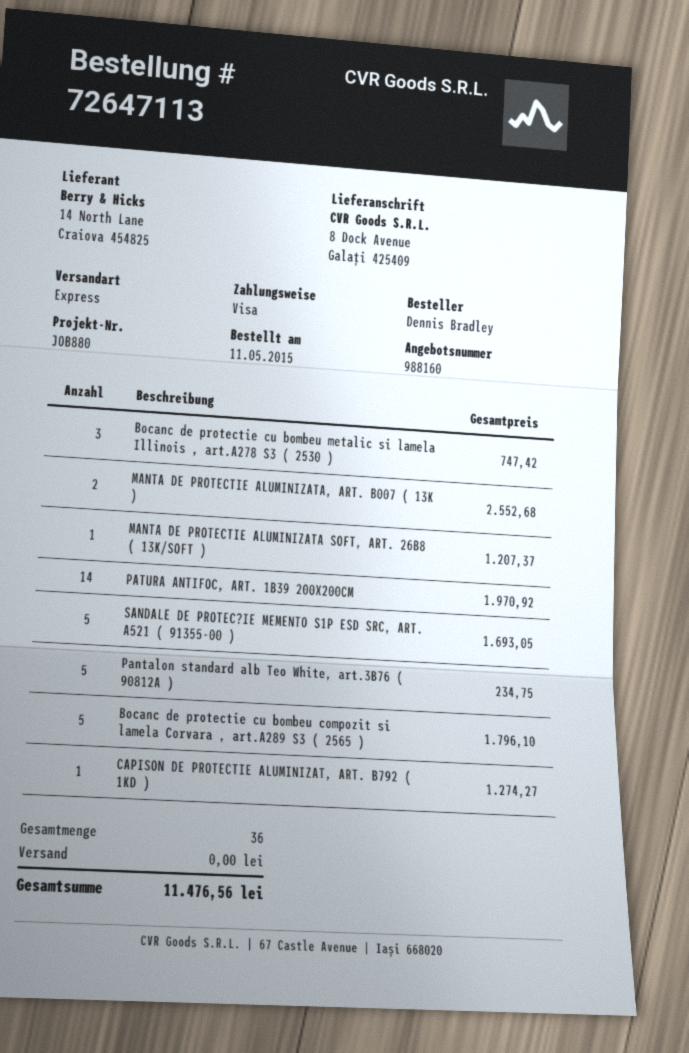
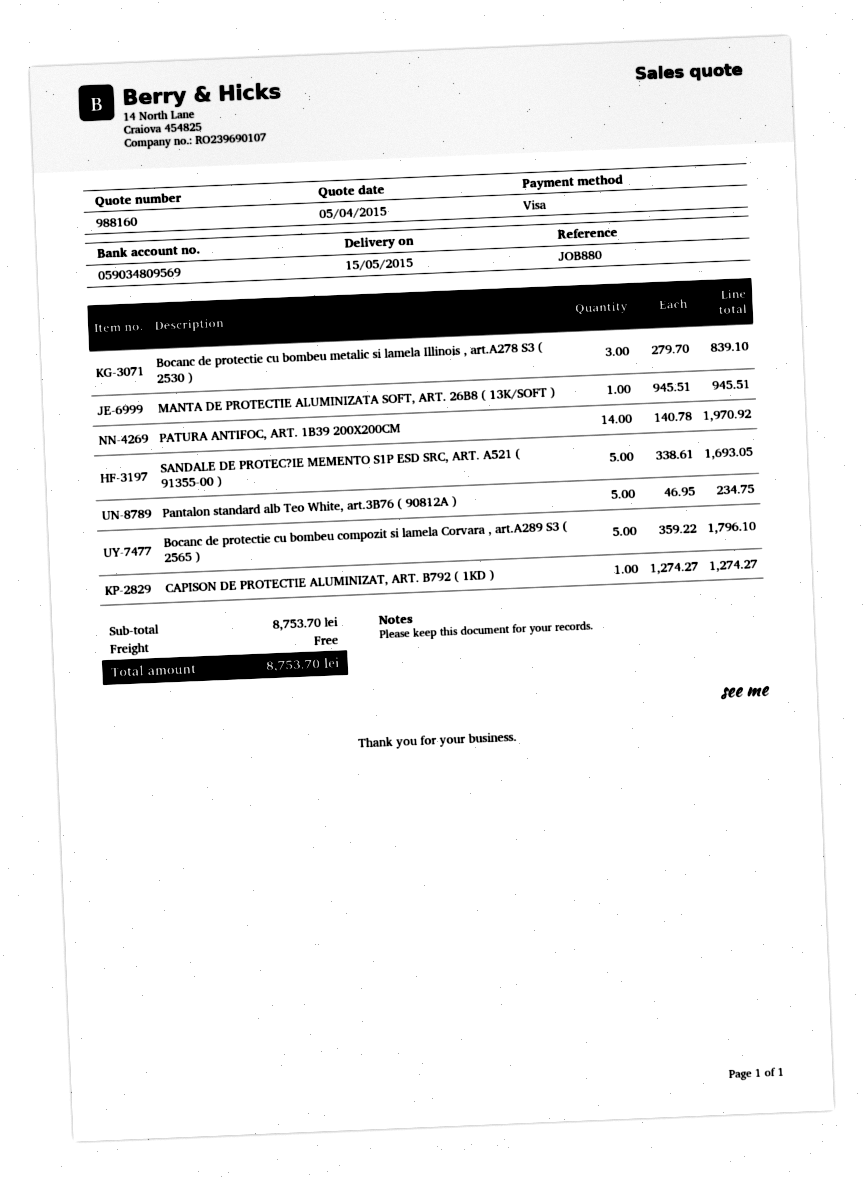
Bocanc de protectie cu bombeu metalic si lamela Illinois , art.A278 S3 ( 2530 ): 3 for 747.42 -> 3 for 839.10
MANTA DE PROTECTIE ALUMINIZATA, ART. B007 ( 13K ): 2 for 2552.68 -> none
MANTA DE PROTECTIE ALUMINIZATA SOFT, ART. 26B8 ( 13K/SOFT ): 1 for 1207.37 -> 1 for 945.51
total: 11476.56 -> 8753.70

